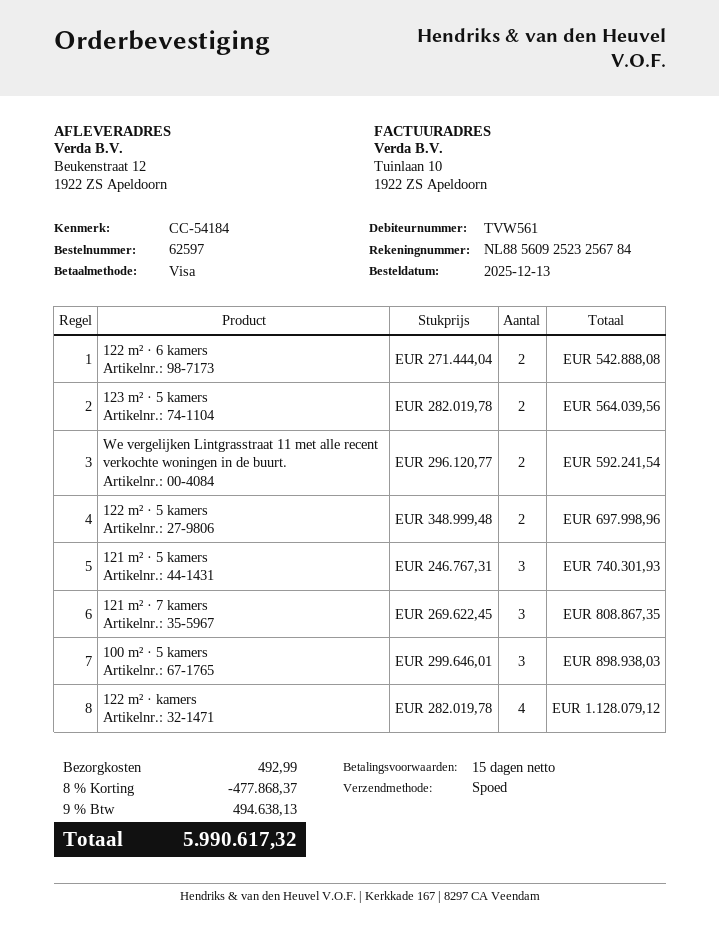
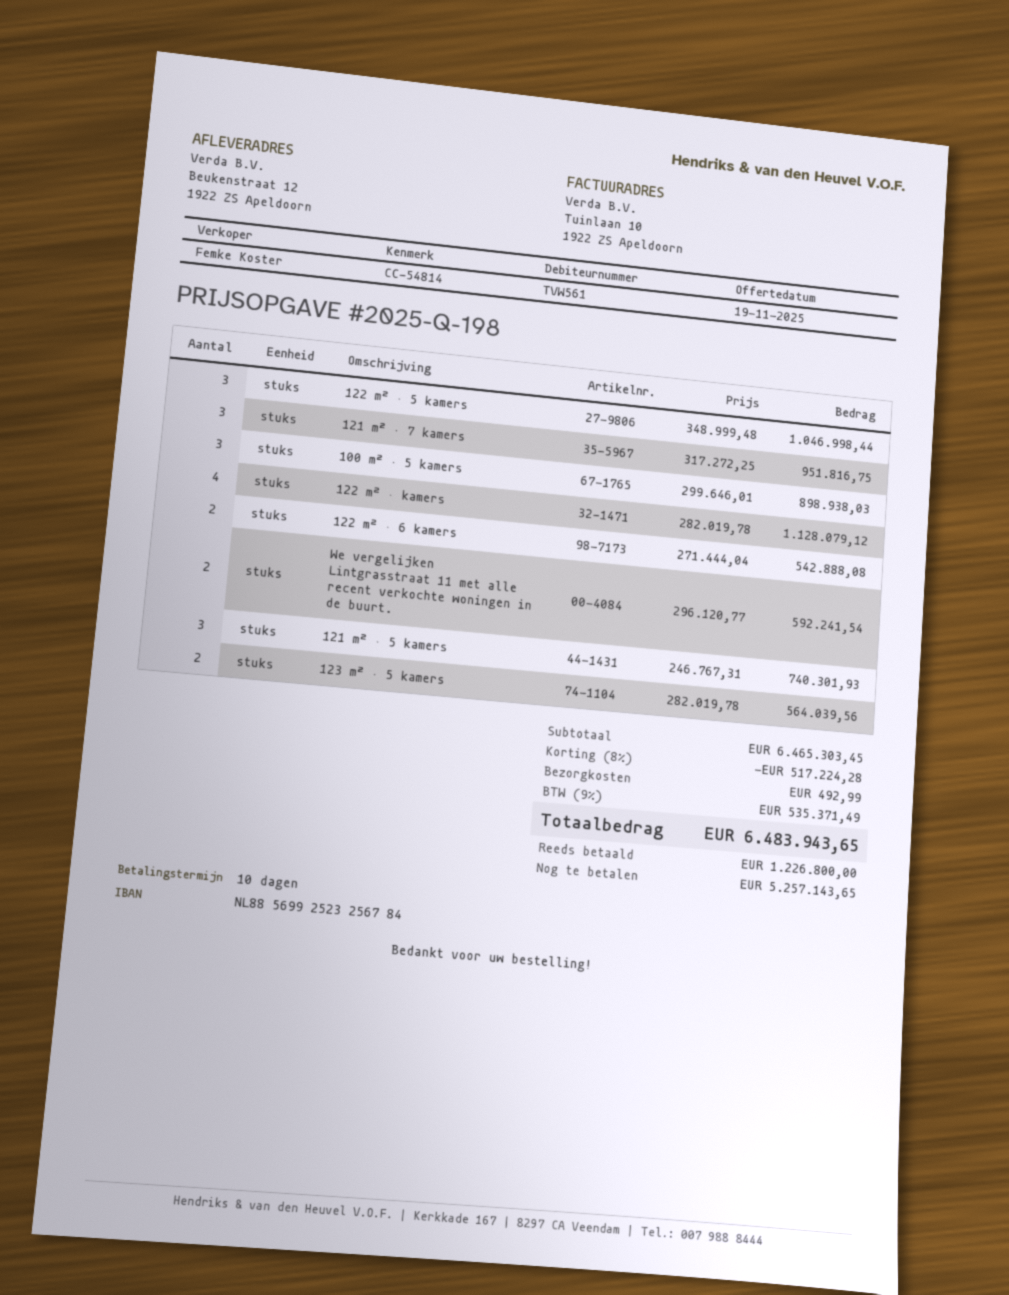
payment terms: 15 days -> 10 days
reference: CC-54184 -> CC-54814
bank account: NL8856092523256784 -> NL8856992523256784
122 m² · 5 kamers: 2 x 348999.48 = 697998.96 -> 3 x 348999.48 = 1046998.44
121 m² · 7 kamers: 3 x 269622.45 = 808867.35 -> 3 x 317272.25 = 951816.75
discount: 8% = 477868.37 -> 8% = 517224.28
tax: 9% = 494638.13 -> 9% = 535371.49
total: 5990617.32 -> 6483943.65

